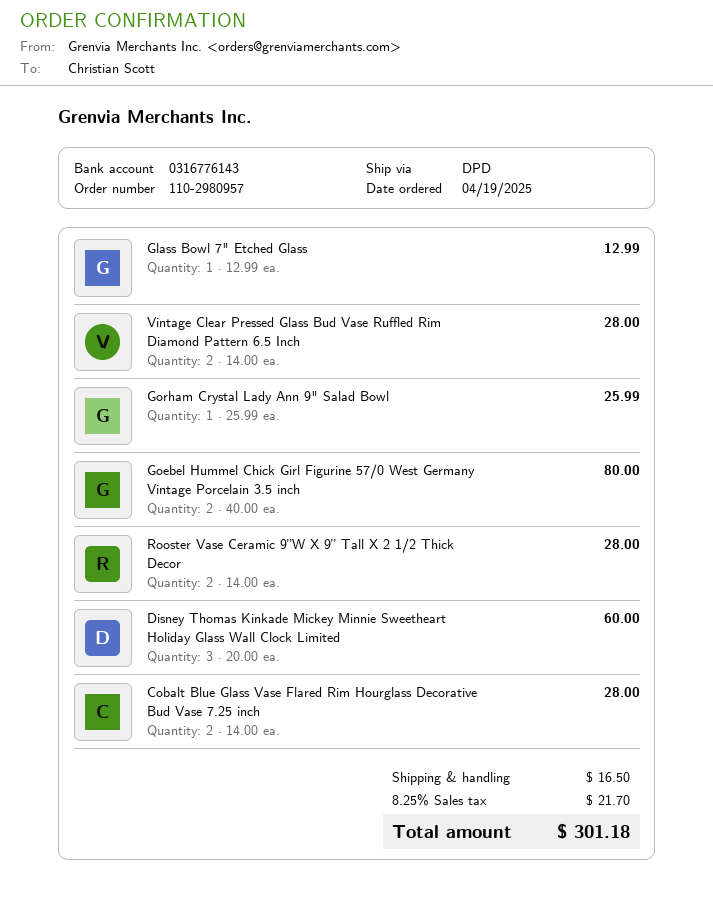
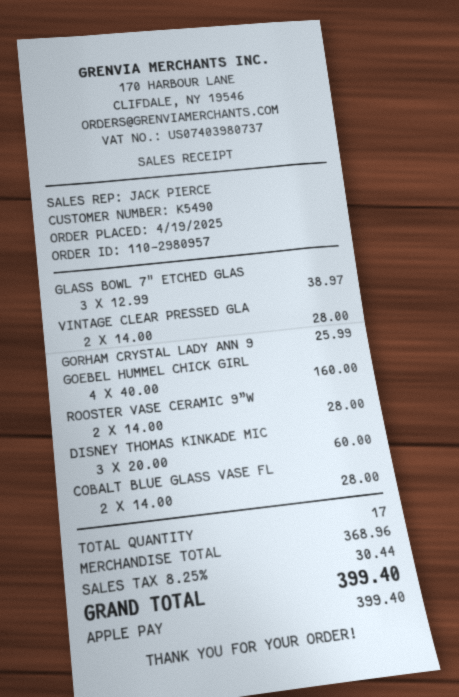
Glass Bowl 7" Etched Glass: 1 x 12.99 = 12.99 -> 3 x 12.99 = 38.97
Goebel Hummel Chick Girl Figurine 57/0 West Germany Vintage Porcelain 3.5 inch: 2 x 40.00 = 80.00 -> 4 x 40.00 = 160.00
shipping: 16.50 -> none
tax: 8.25% = 21.70 -> 8.25% = 30.44
total: 301.18 -> 399.40

